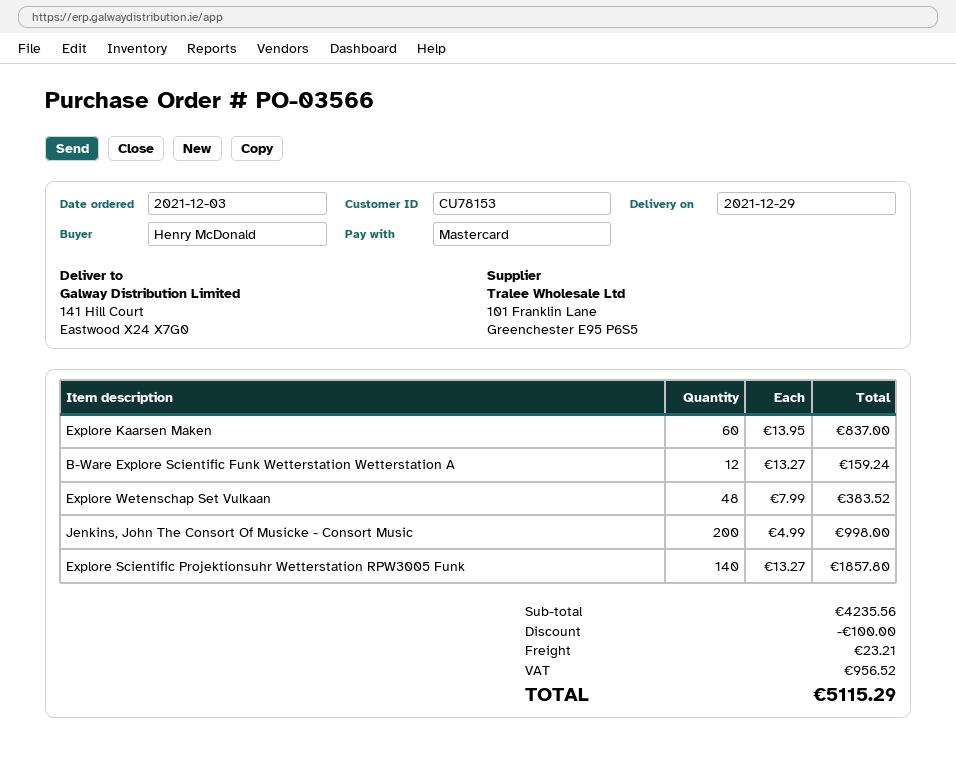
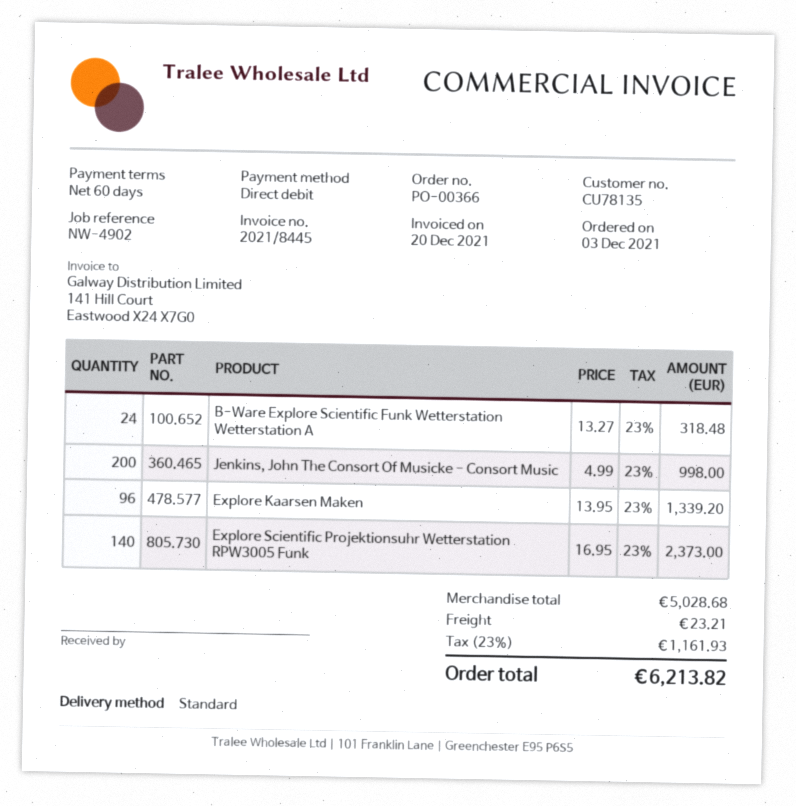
order number: PO-03566 -> PO-00366
customer number: CU78153 -> CU78135
payment method: Mastercard -> direct debit
Explore Kaarsen Maken: 60 x 13.95 = 837.00 -> 96 x 13.95 = 1339.20
B-Ware Explore Scientific Funk Wetterstation Wetterstation A: 12 x 13.27 = 159.24 -> 24 x 13.27 = 318.48
Explore Wetenschap Set Vulkaan: 48 x 7.99 = 383.52 -> none
Explore Scientific Projektionsuhr Wetterstation RPW3005 Funk: 140 x 13.27 = 1857.80 -> 140 x 16.95 = 2373.00
subtotal: 4235.56 -> 5028.68
discount: 100.00 -> none
tax: 956.52 -> 1161.93
total: 5115.29 -> 6213.82

